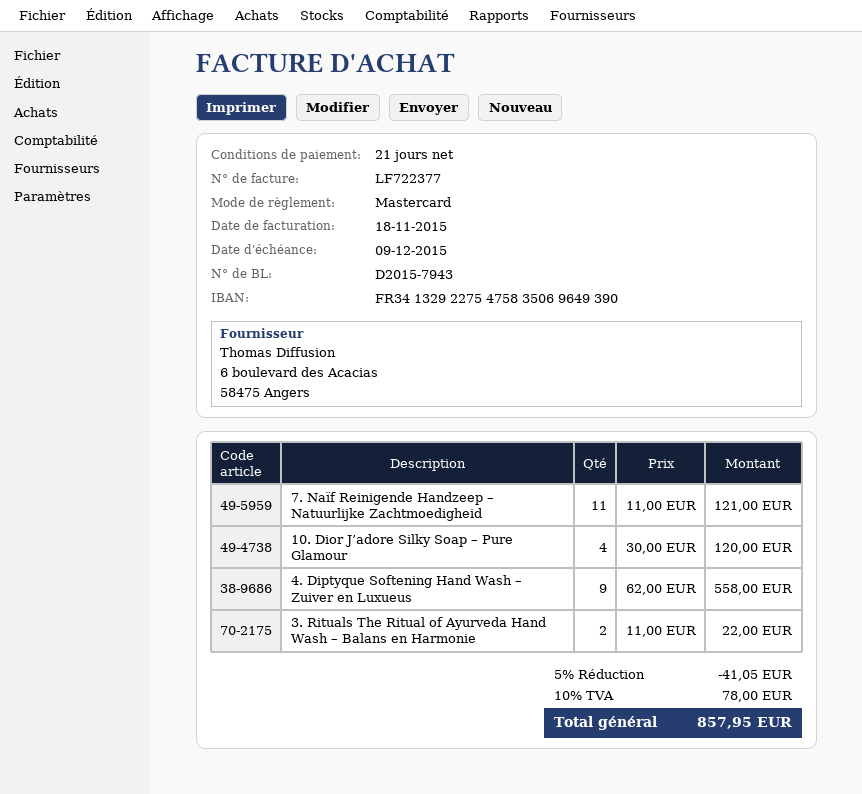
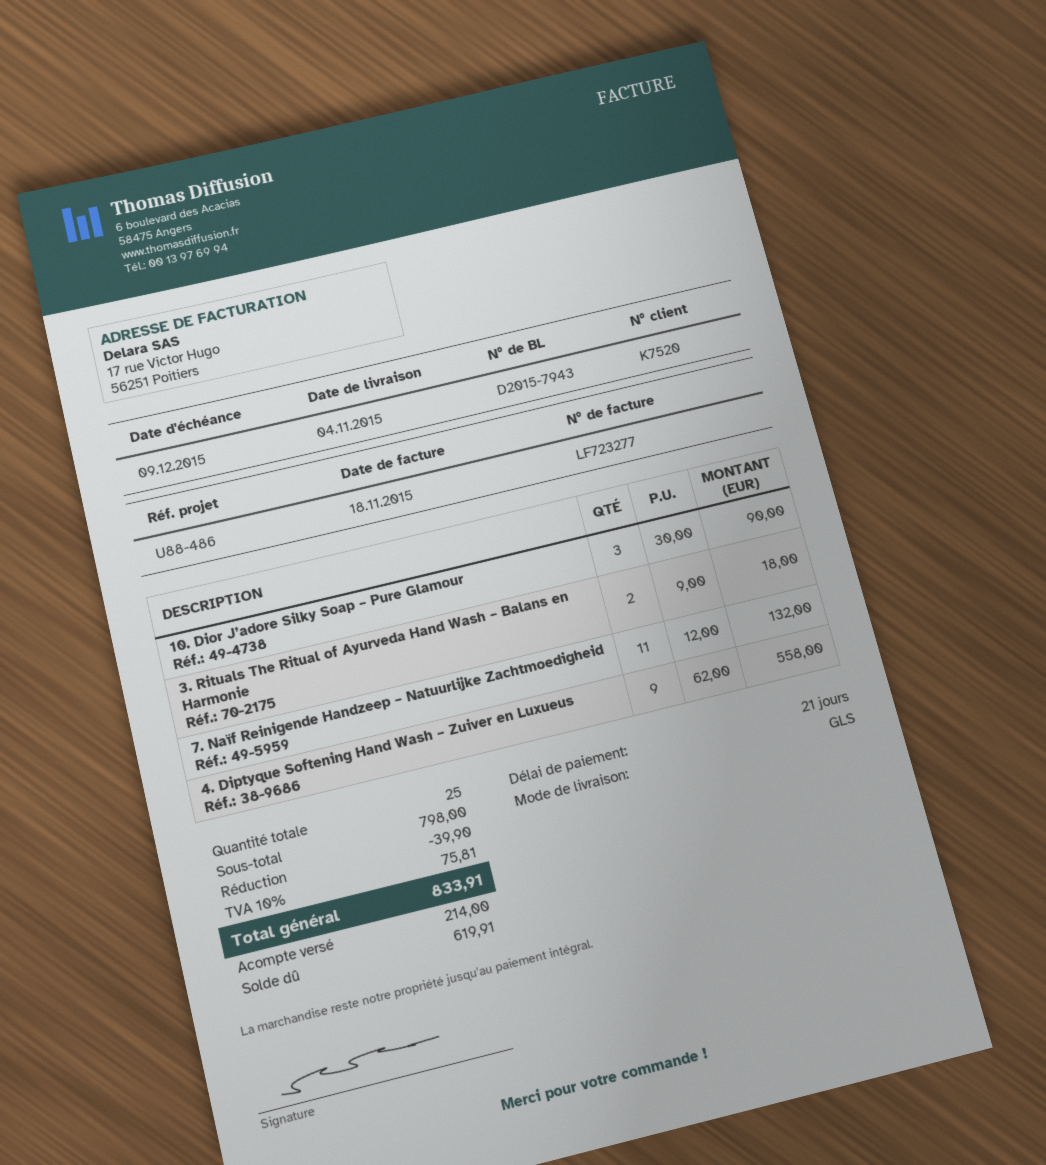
invoice number: LF722377 -> LF723277
7. Naïf Reinigende Handzeep – Natuurlijke Zachtmoedigheid: 11 x 11.00 = 121.00 -> 11 x 12.00 = 132.00
10. Dior J’adore Silky Soap – Pure Glamour: 4 x 30.00 = 120.00 -> 3 x 30.00 = 90.00
3. Rituals The Ritual of Ayurveda Hand Wash – Balans en Harmonie: 2 x 11.00 = 22.00 -> 2 x 9.00 = 18.00
discount: 41.05 -> 39.90
tax: 10% = 78.00 -> 10% = 75.81
total: 857.95 -> 833.91

